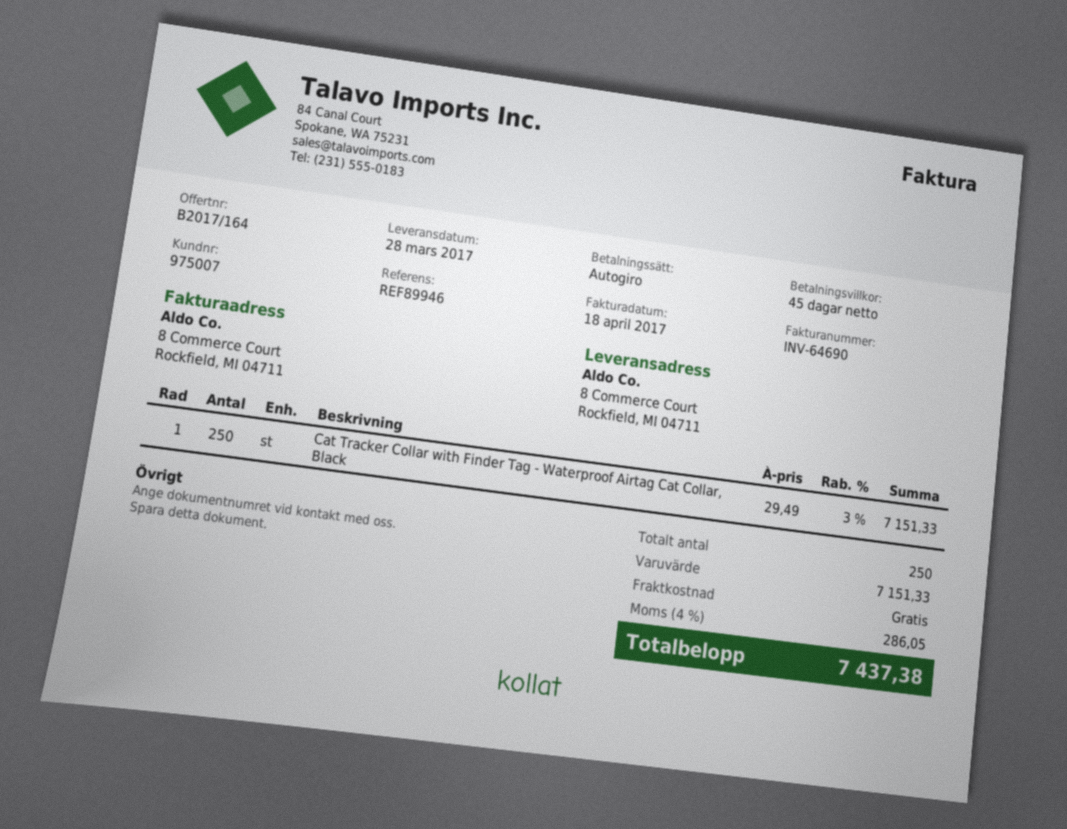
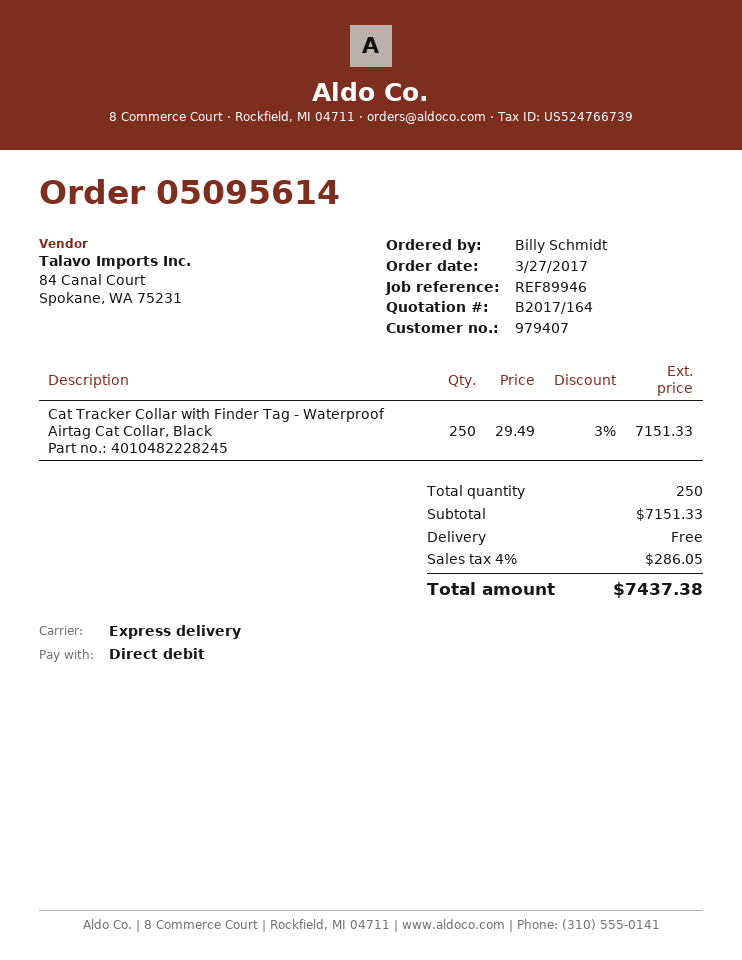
customer number: 975007 -> 979407

